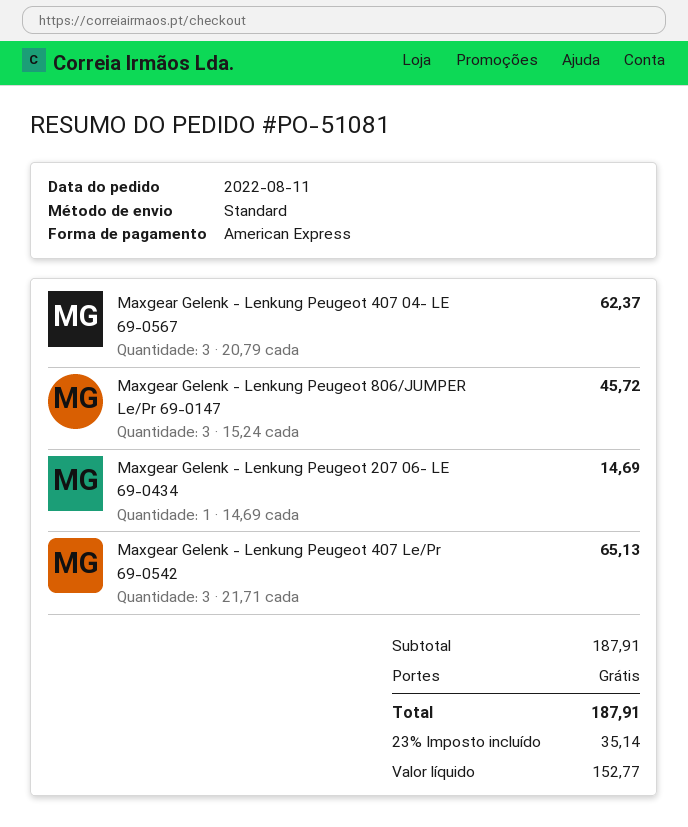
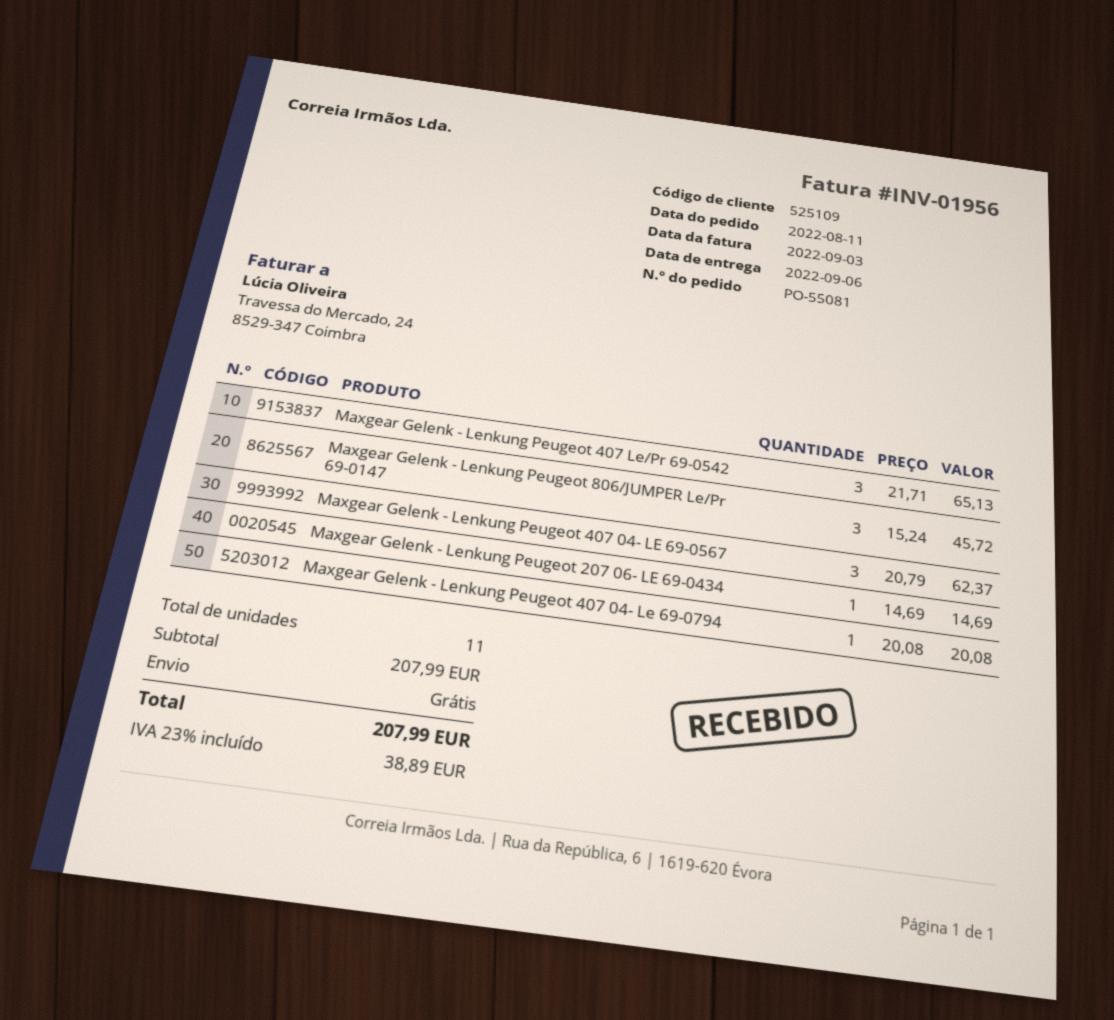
order number: PO-51081 -> PO-55081
Maxgear Gelenk - Lenkung Peugeot 407 04- Le 69-0794: none -> 1 x 20.08 = 20.08
subtotal: 187.91 -> 207.99
tax: 23% = 35.14 -> 23% = 38.89
total: 187.91 -> 207.99

